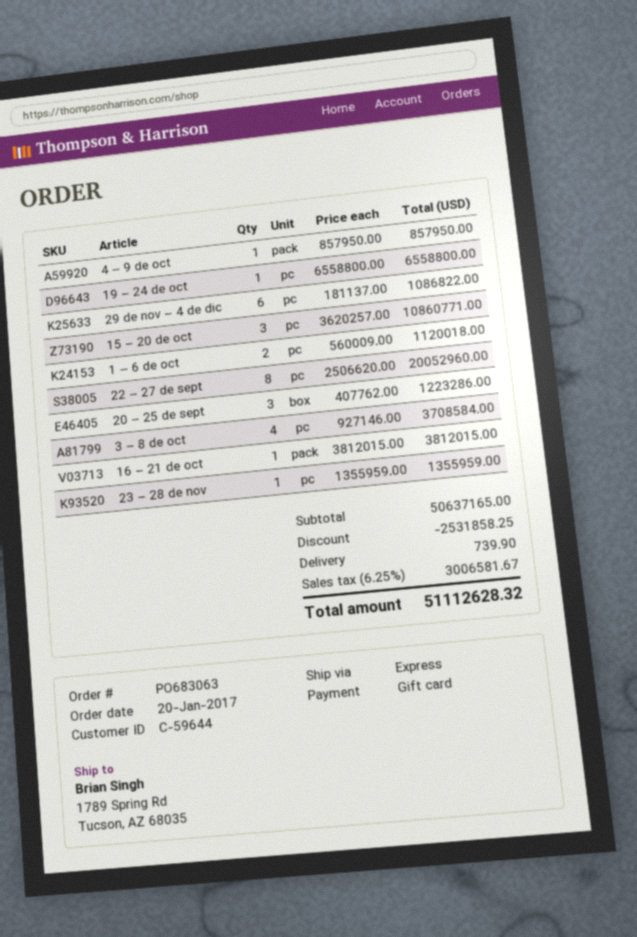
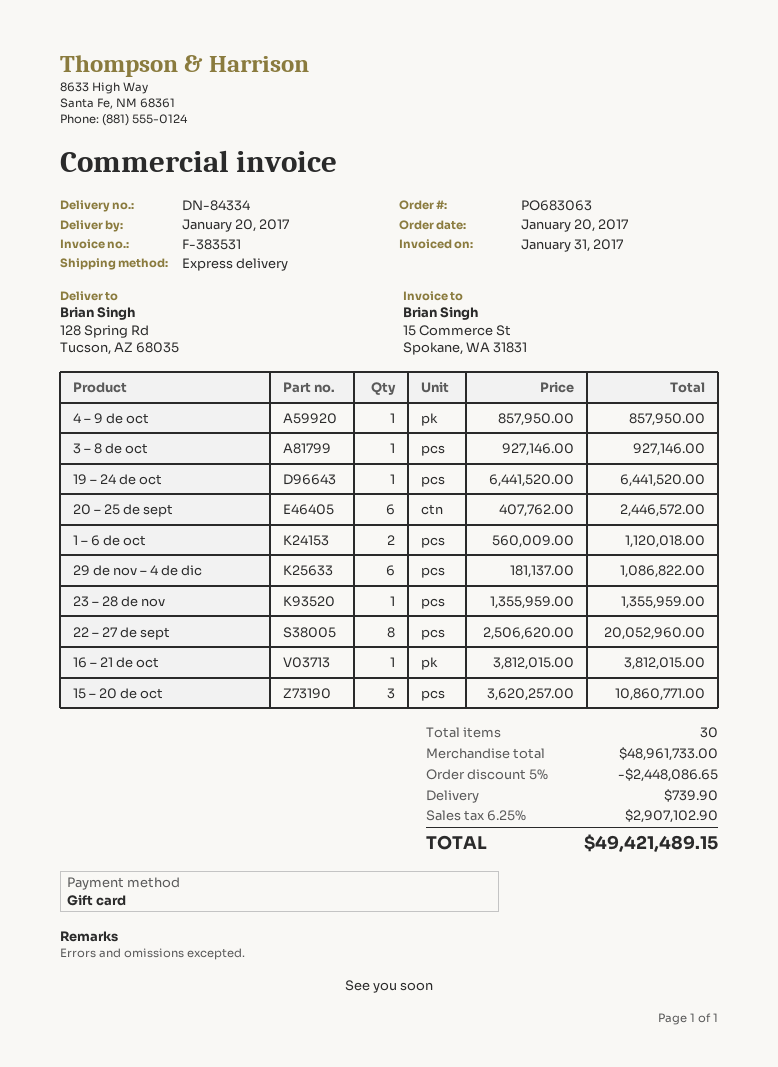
ship to: 1789 Spring Rd, Tucson, AZ 68035 -> 128 Spring Rd, Tucson, AZ 68035
19 – 24 de oct: 1 x 6558800.00 = 6558800.00 -> 1 x 6441520.00 = 6441520.00
20 – 25 de sept: 3 x 407762.00 = 1223286.00 -> 6 x 407762.00 = 2446572.00
3 – 8 de oct: 4 x 927146.00 = 3708584.00 -> 1 x 927146.00 = 927146.00
subtotal: 50637165.00 -> 48961733.00
discount: 2531858.25 -> 2448086.65
tax: 6.25% = 3006581.67 -> 6.25% = 2907102.90
total: 51112628.32 -> 49421489.15

